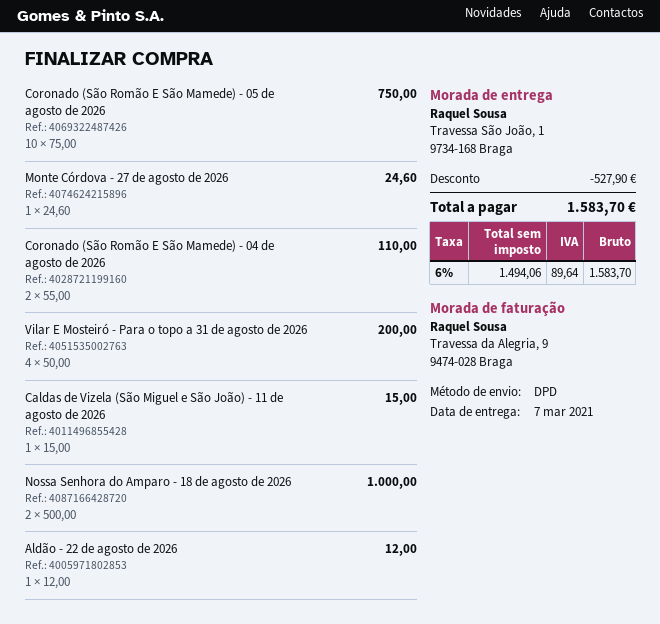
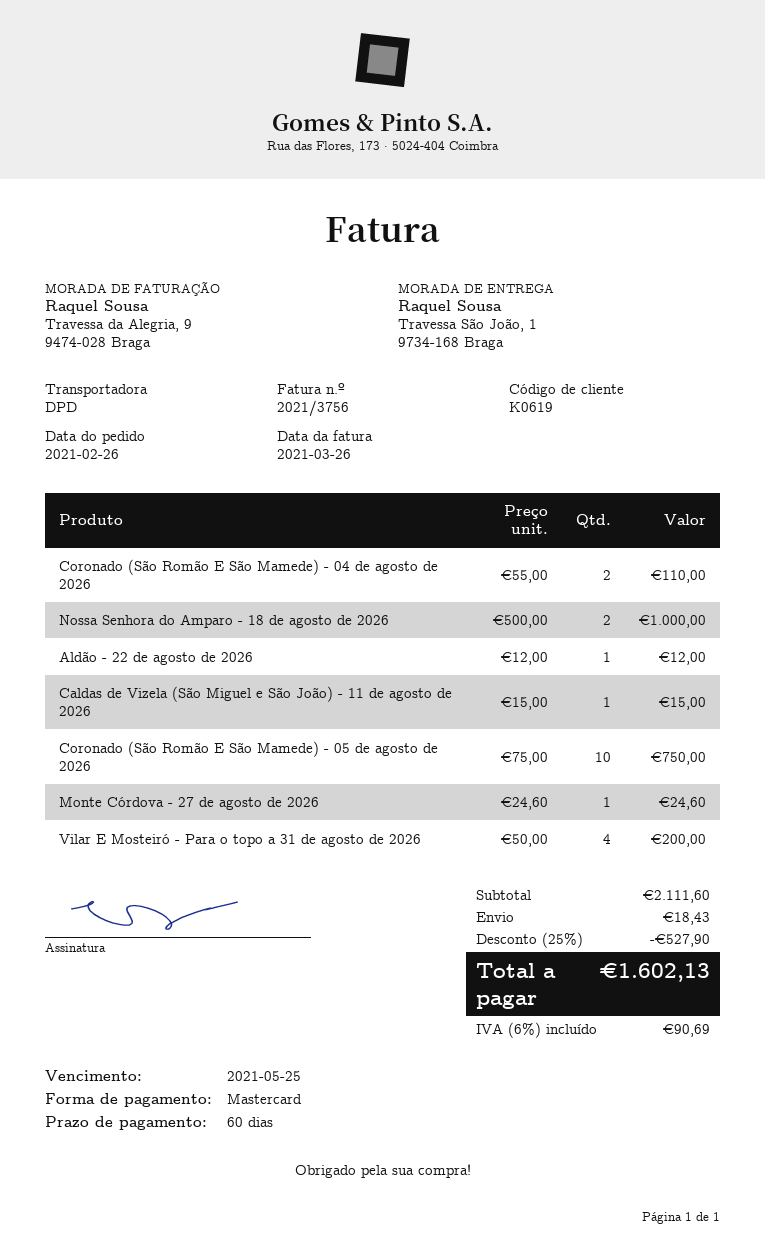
shipping: none -> 18.43
tax: 6% = 89.64 -> 6% = 90.69
total: 1583.70 -> 1602.13

